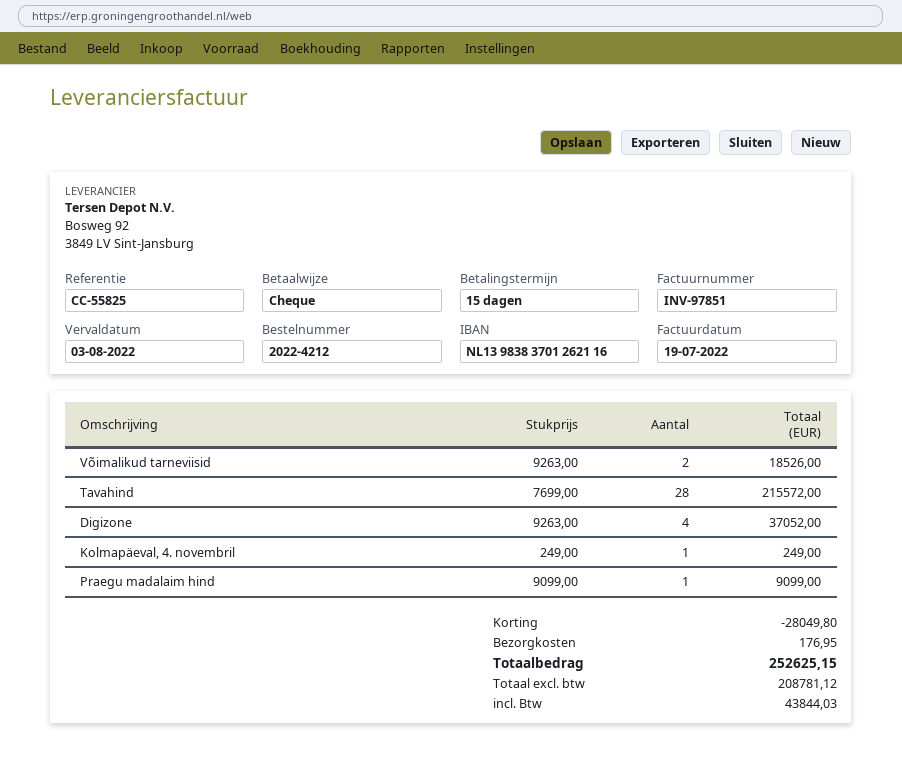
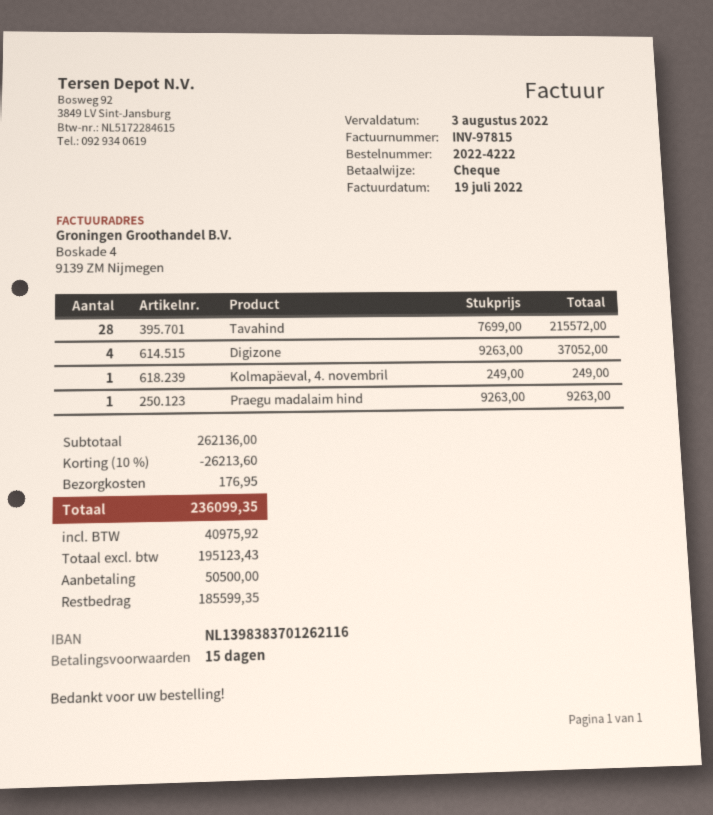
order number: 2022-4212 -> 2022-4222
invoice number: INV-97851 -> INV-97815
Võimalikud tarneviisid: 2 x 9263.00 = 18526.00 -> none
Praegu madalaim hind: 1 x 9099.00 = 9099.00 -> 1 x 9263.00 = 9263.00
discount: 28049.80 -> 26213.60
net: 208781.12 -> 195123.43
tax: 43844.03 -> 40975.92
total: 252625.15 -> 236099.35

